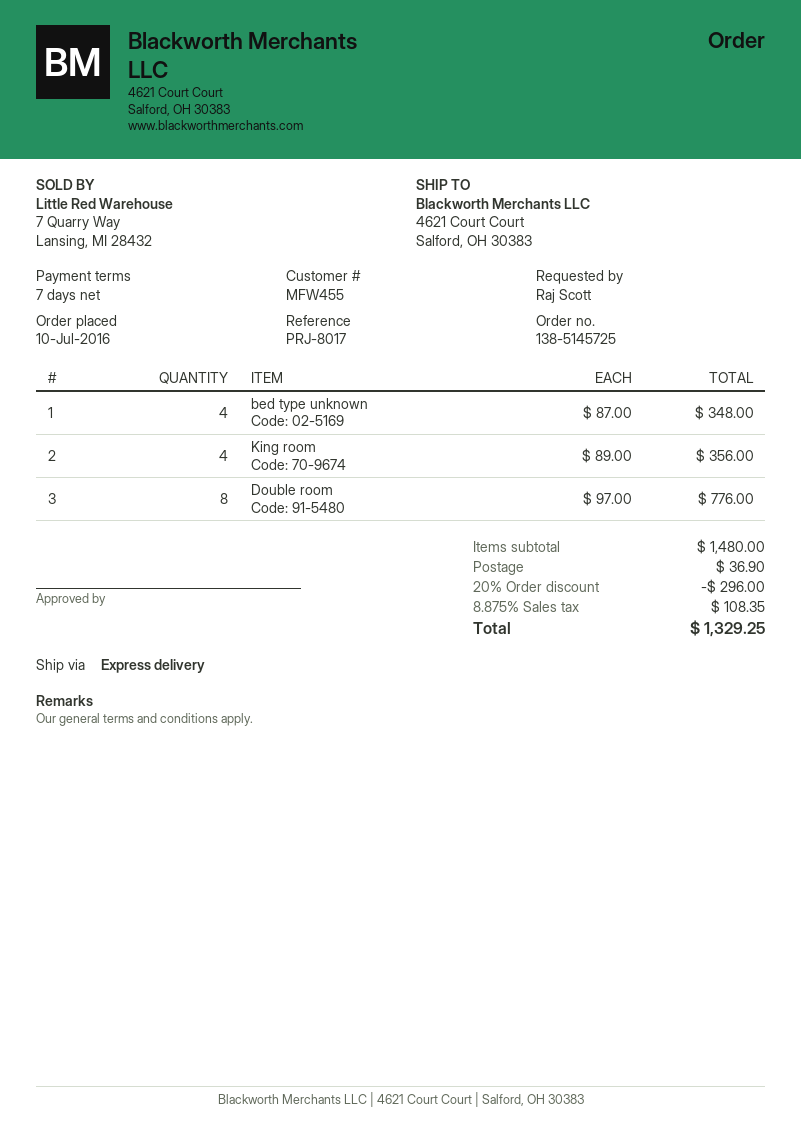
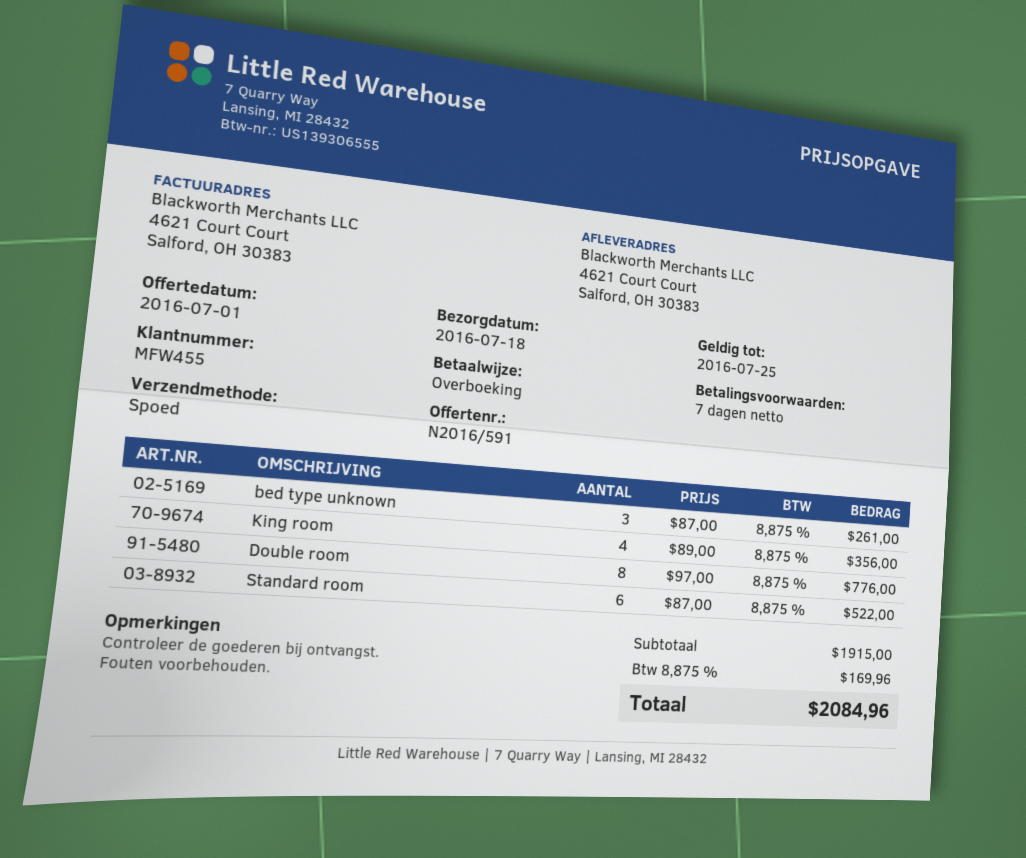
bed type unknown: 4 x 87.00 = 348.00 -> 3 x 87.00 = 261.00
Standard room: none -> 6 x 87.00 = 522.00
subtotal: 1480.00 -> 1915.00
discount: 20% = 296.00 -> none
shipping: 36.90 -> none
tax: 8.875% = 108.35 -> 8.875% = 169.96
total: 1329.25 -> 2084.96

